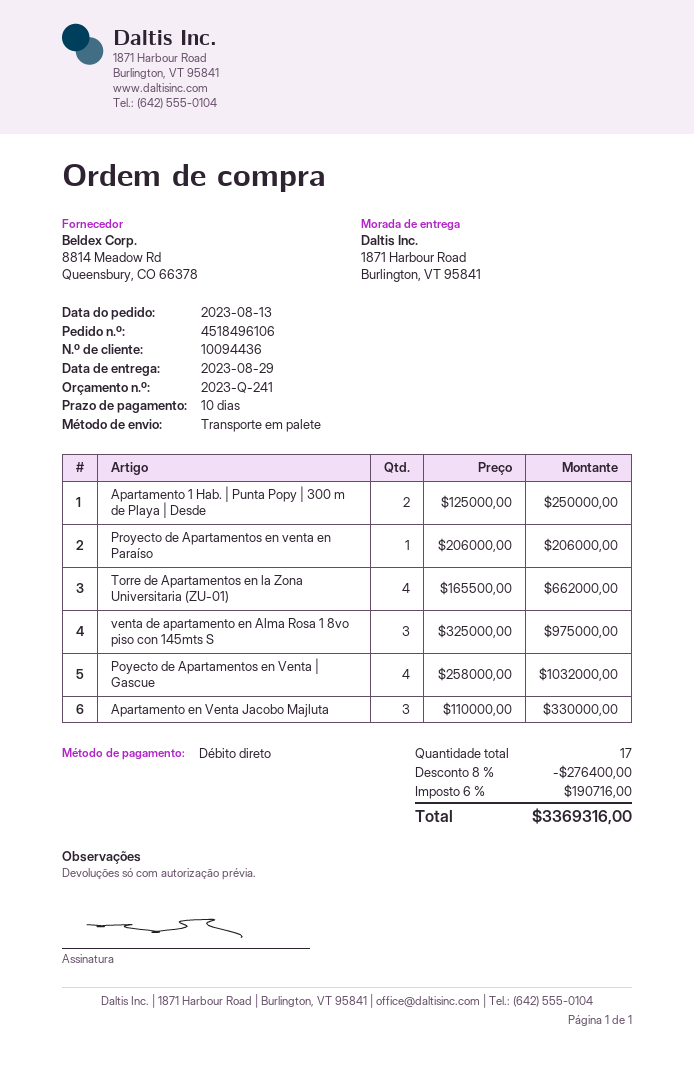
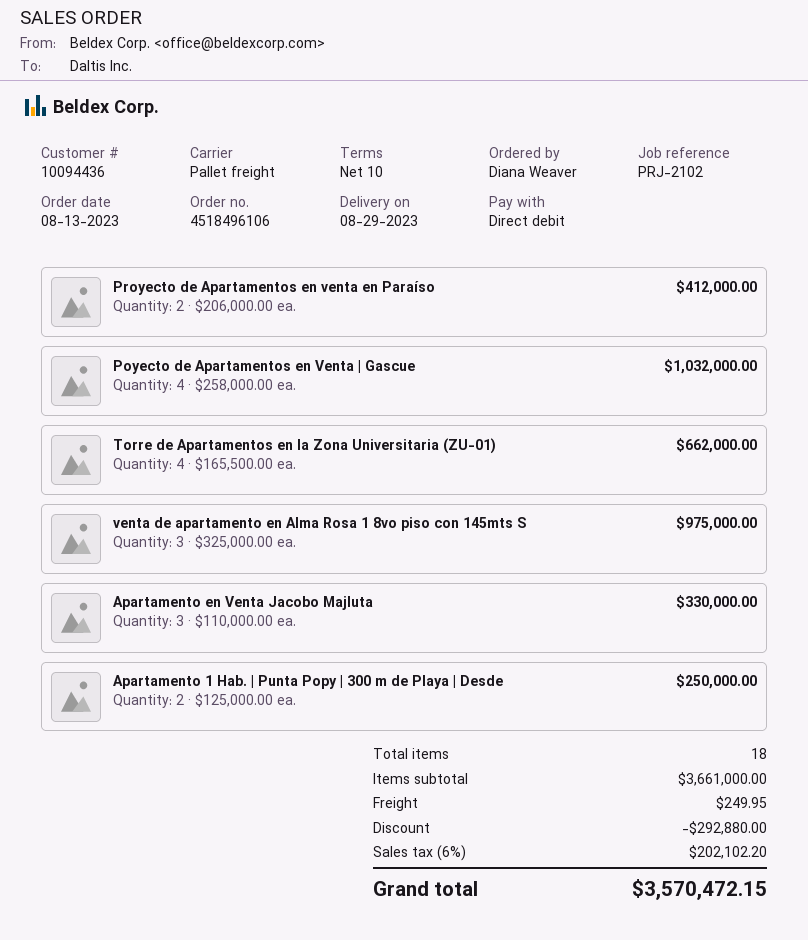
Proyecto de Apartamentos en venta en Paraíso: 1 x 206000.00 = 206000.00 -> 2 x 206000.00 = 412000.00
total quantity: 17 -> 18
discount: 276400.00 -> 292880.00
shipping: none -> 249.95
tax: 6% = 190716.00 -> 6% = 202102.20
total: 3369316.00 -> 3570472.15

